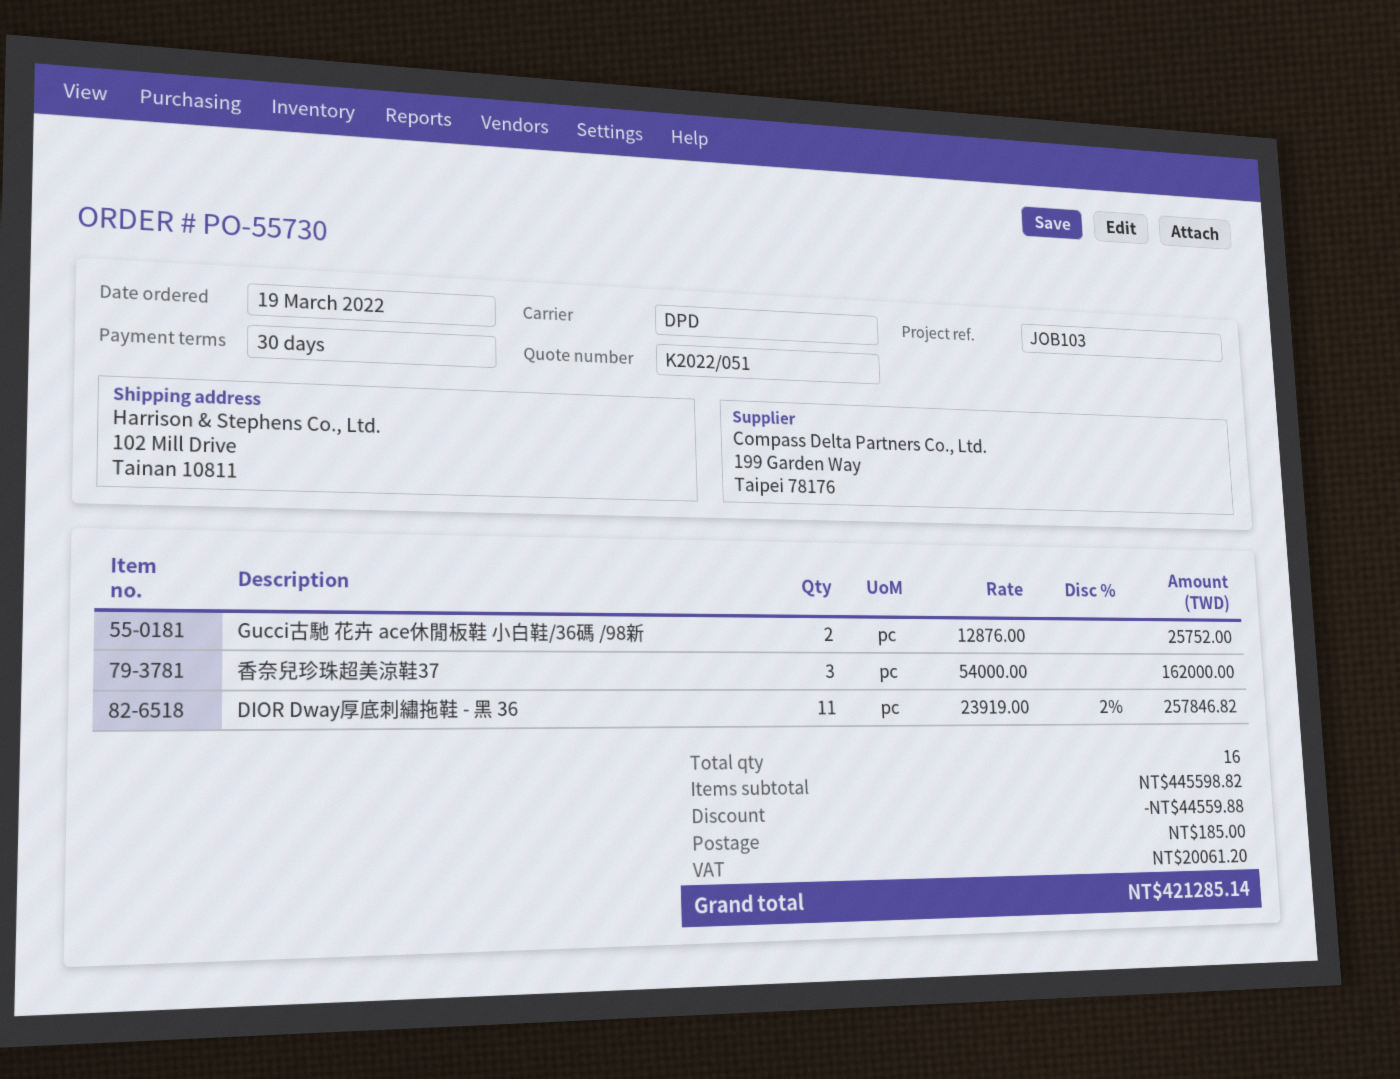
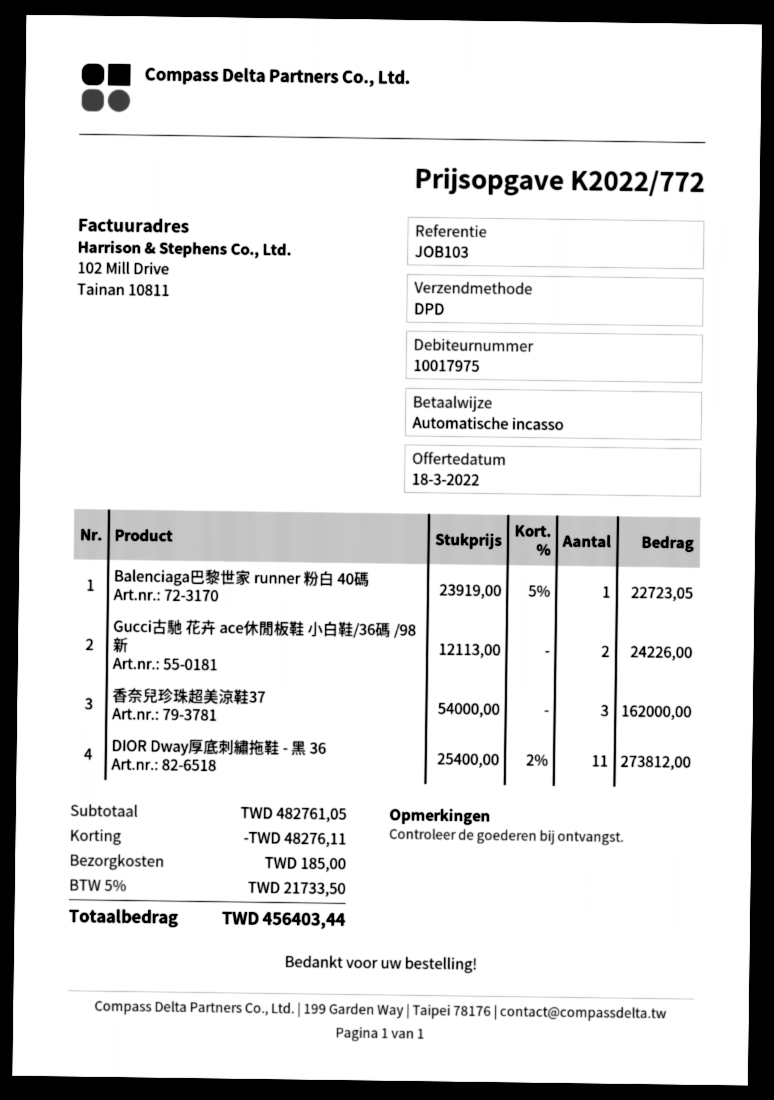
quote number: K2022/051 -> K2022/772
Gucci古馳 花卉 ace休閒板鞋 小白鞋/36碼 /98新: 2 x 12876.00 = 25752.00 -> 2 x 12113.00 = 24226.00
DIOR Dway厚底刺繡拖鞋 - 黑 36: 11 x 23919.00 - 2% = 257846.82 -> 11 x 25400.00 - 2% = 273812.00
Balenciaga巴黎世家 runner 粉白 40碼: none -> 1 x 23919.00 - 5% = 22723.05
subtotal: 445598.82 -> 482761.05
discount: 44559.88 -> 48276.11
tax: 20061.20 -> 21733.50
total: 421285.14 -> 456403.44

